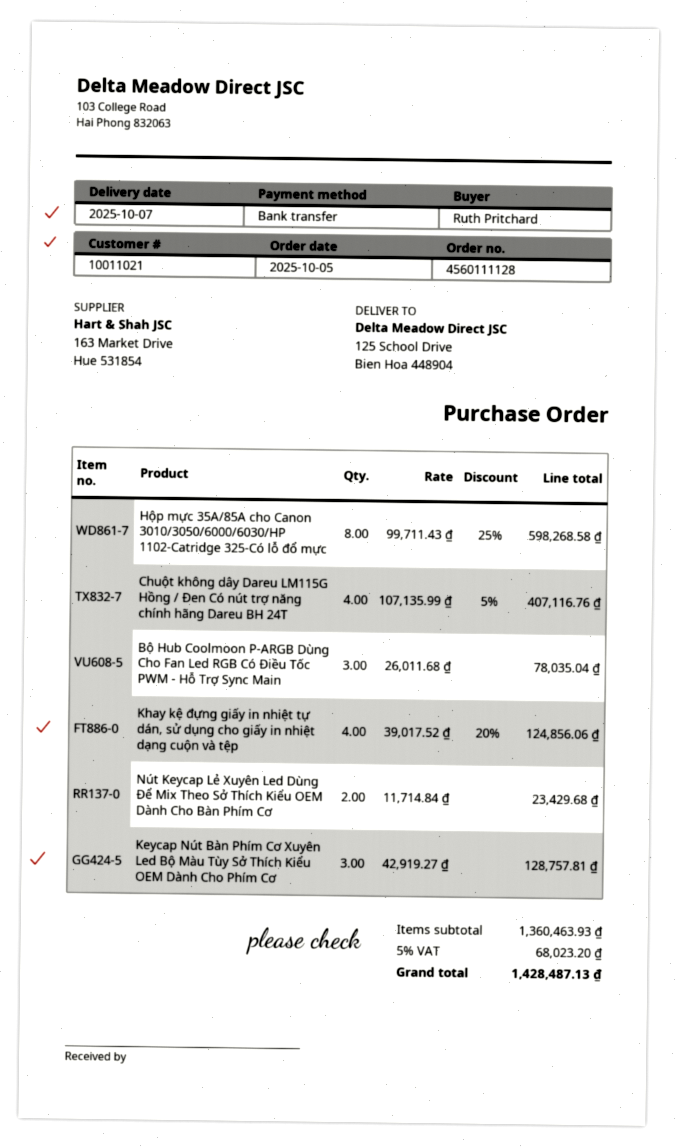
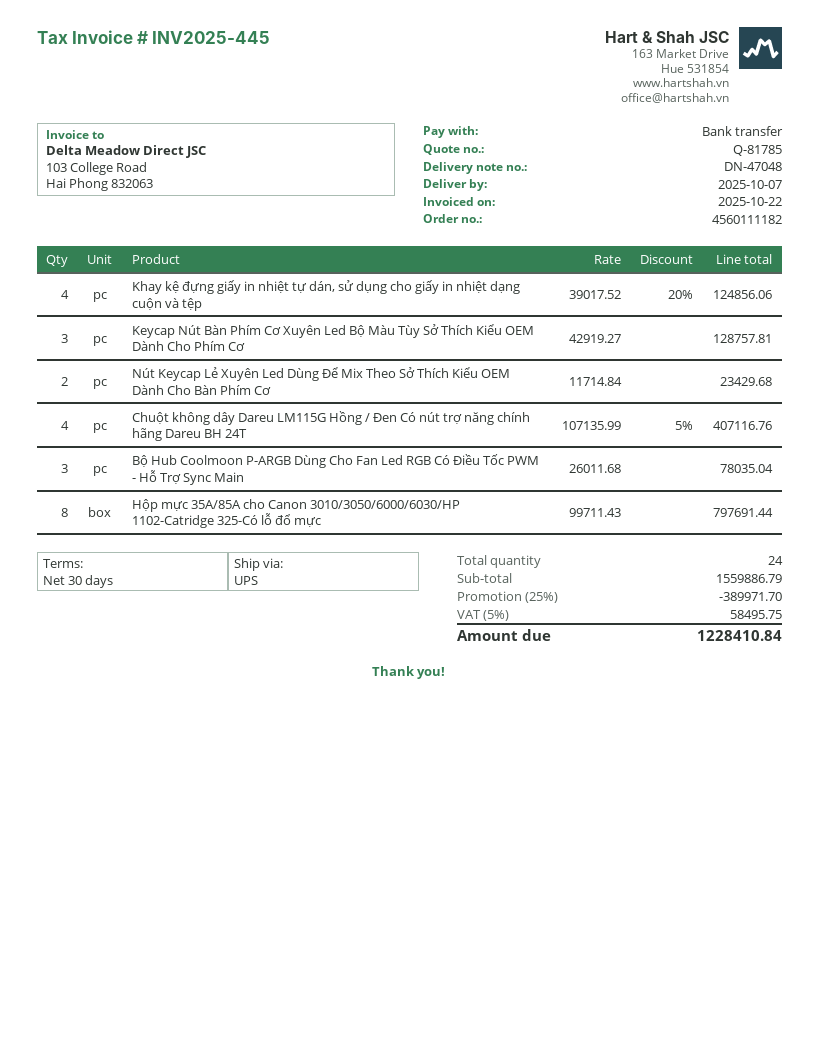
order number: 4560111128 -> 4560111182
Hộp mực 35A/85A cho Canon 3010/3050/6000/6030/HP 1102-Catridge 325-Có lỗ đổ mực: 8 x 99711.43 - 25% = 598268.58 -> 8 x 99711.43 = 797691.44
subtotal: 1360463.93 -> 1559886.79
discount: none -> 25% = 389971.70
tax: 5% = 68023.20 -> 5% = 58495.75
total: 1428487.13 -> 1228410.84

